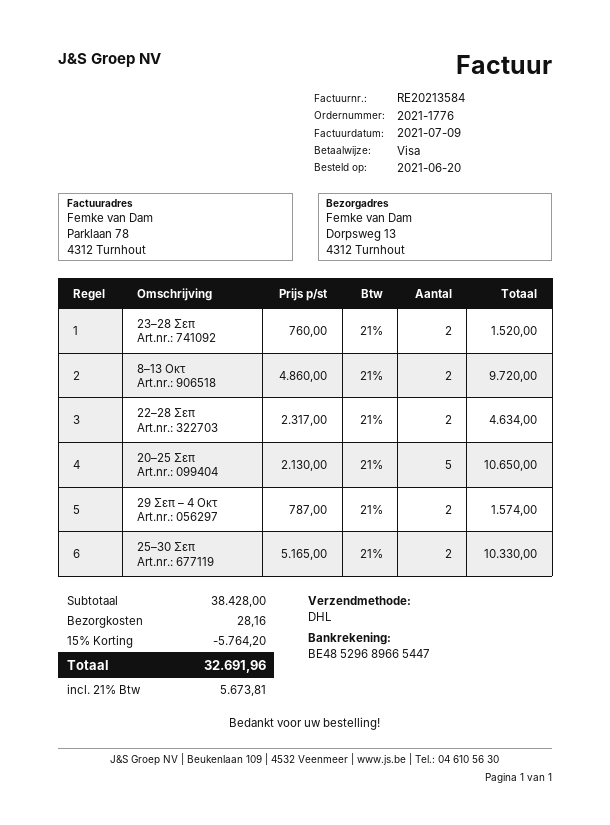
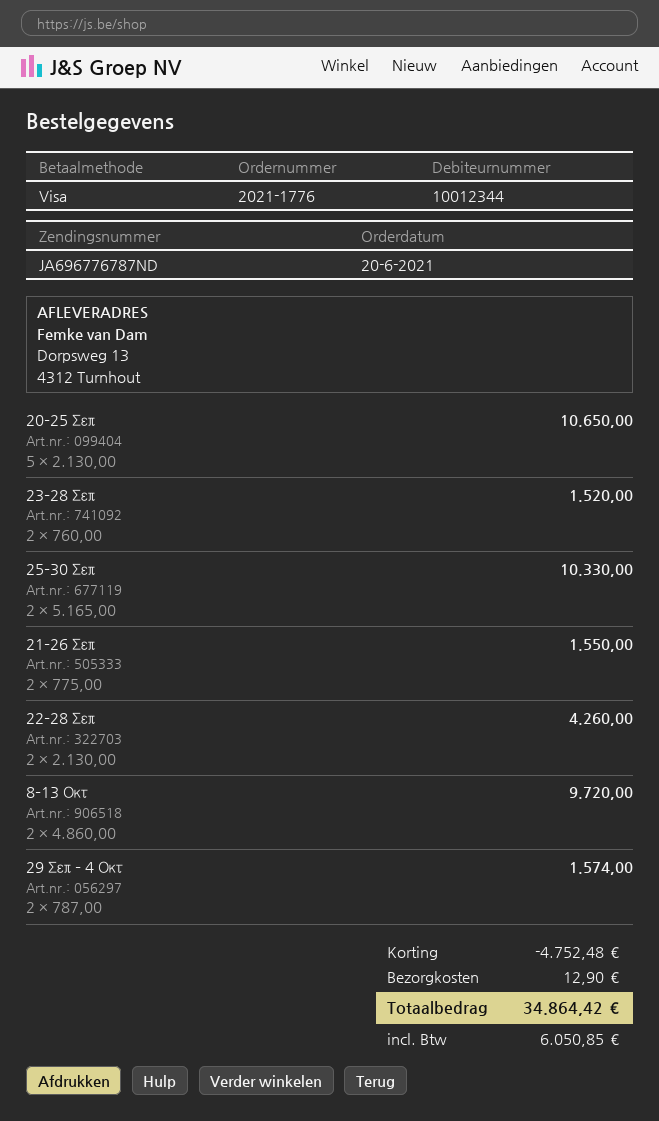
22–28 Σεπ: 2 x 2317.00 = 4634.00 -> 2 x 2130.00 = 4260.00
21–26 Σεπ: none -> 2 x 775.00 = 1550.00
discount: 5764.20 -> 4752.48
shipping: 28.16 -> 12.90
tax: 5673.81 -> 6050.85
total: 32691.96 -> 34864.42

